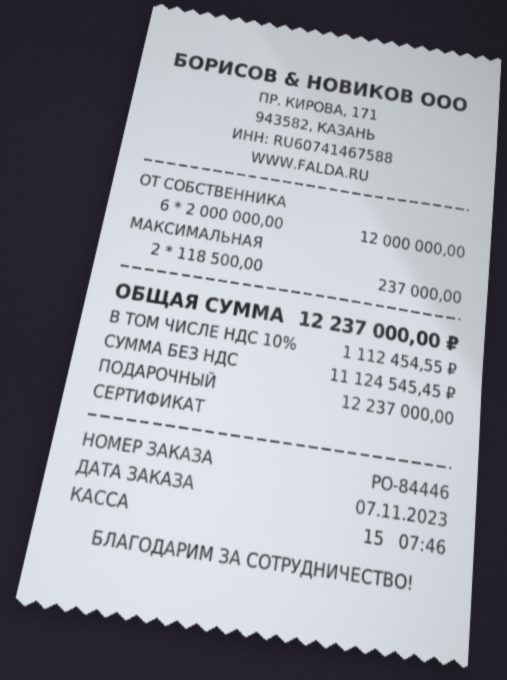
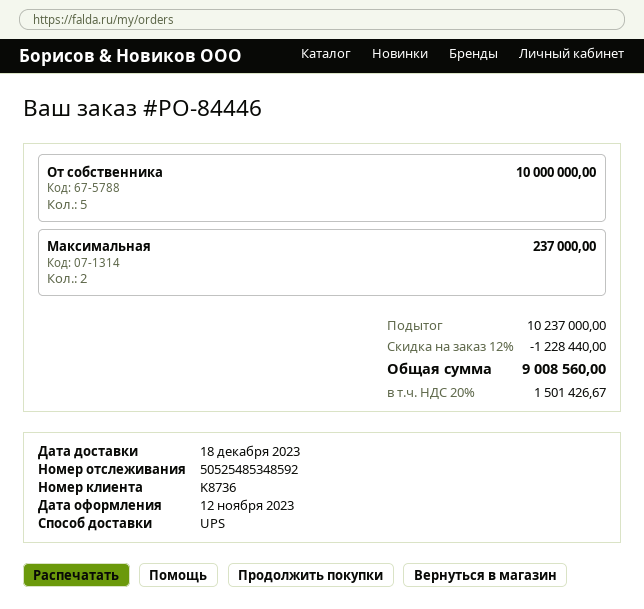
order date: 2023-11-07 -> 2023-11-12
ОТ СОБСТВЕННИКА: 6 for 12000000.00 -> 5 for 10000000.00
discount: none -> 12% = 1228440.00
tax: 10% = 1112454.55 -> 20% = 1501426.67
total: 12237000.00 -> 9008560.00

